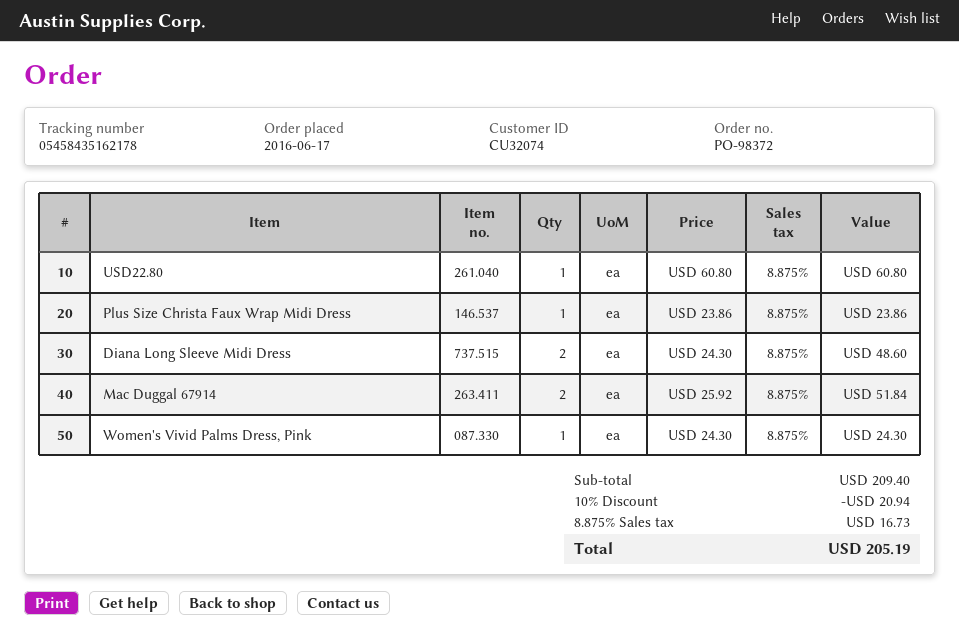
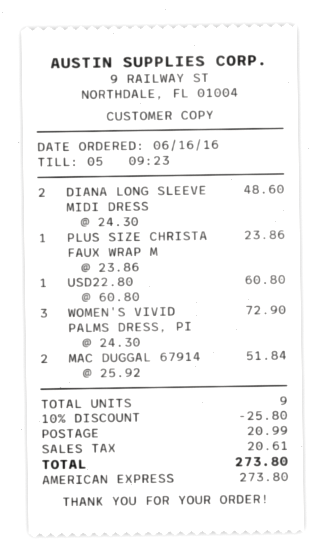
order date: 2016-06-17 -> 2016-06-16
Women's Vivid Palms Dress, Pink: 1 x 24.30 = 24.30 -> 3 x 24.30 = 72.90
discount: 10% = 20.94 -> 10% = 25.80
shipping: none -> 20.99
tax: 16.73 -> 20.61
total: 205.19 -> 273.80

